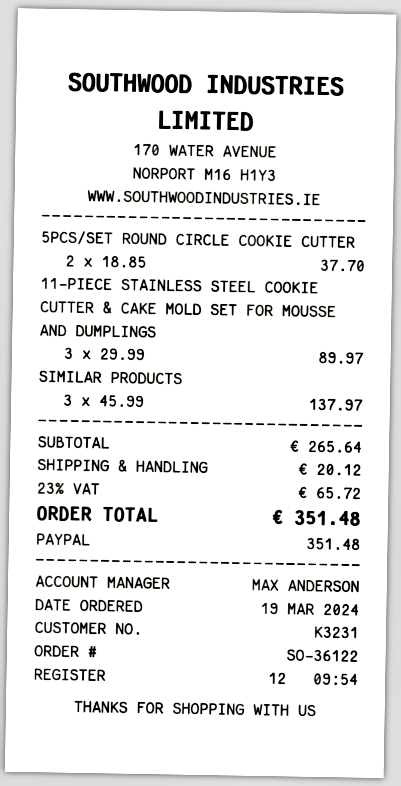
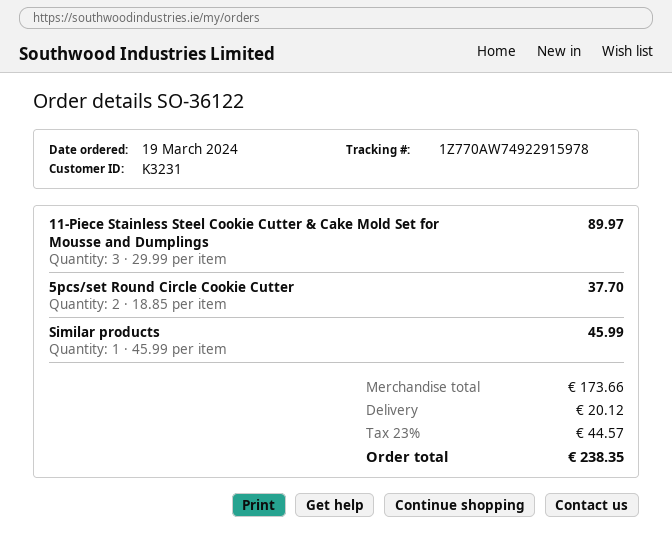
SIMILAR PRODUCTS: 3 x 45.99 = 137.97 -> 1 x 45.99 = 45.99
subtotal: 265.64 -> 173.66
tax: 23% = 65.72 -> 23% = 44.57
total: 351.48 -> 238.35

